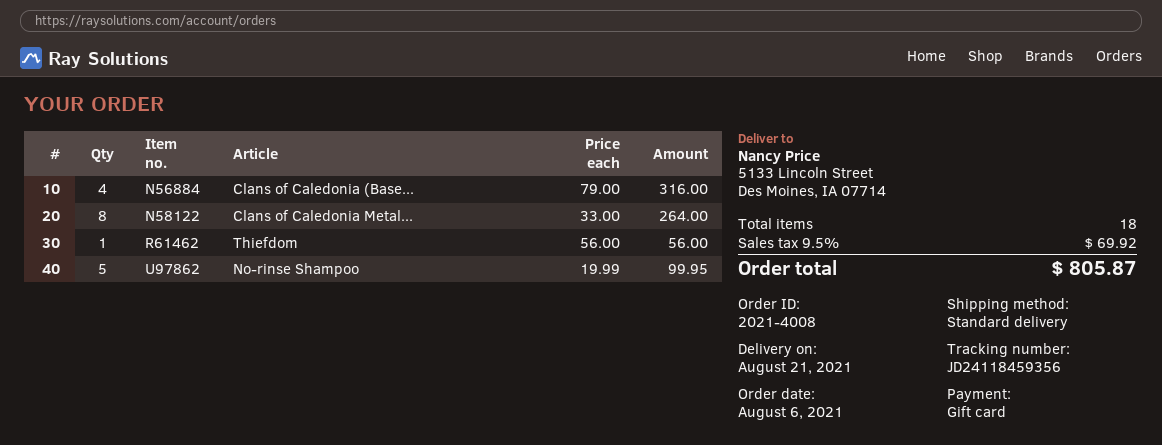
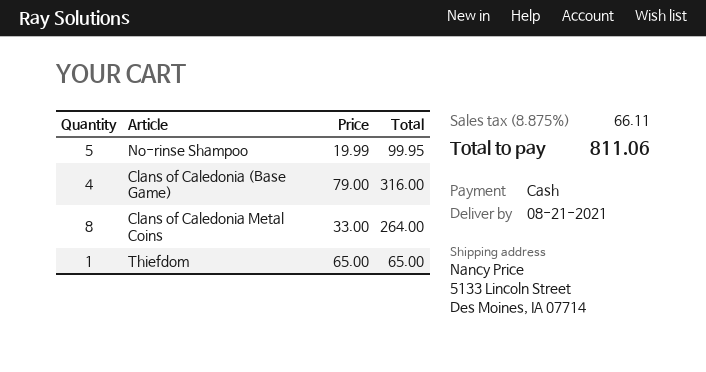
payment method: gift card -> cash
Thiefdom: 1 x 56.00 = 56.00 -> 1 x 65.00 = 65.00
tax: 9.5% = 69.92 -> 8.875% = 66.11
total: 805.87 -> 811.06

